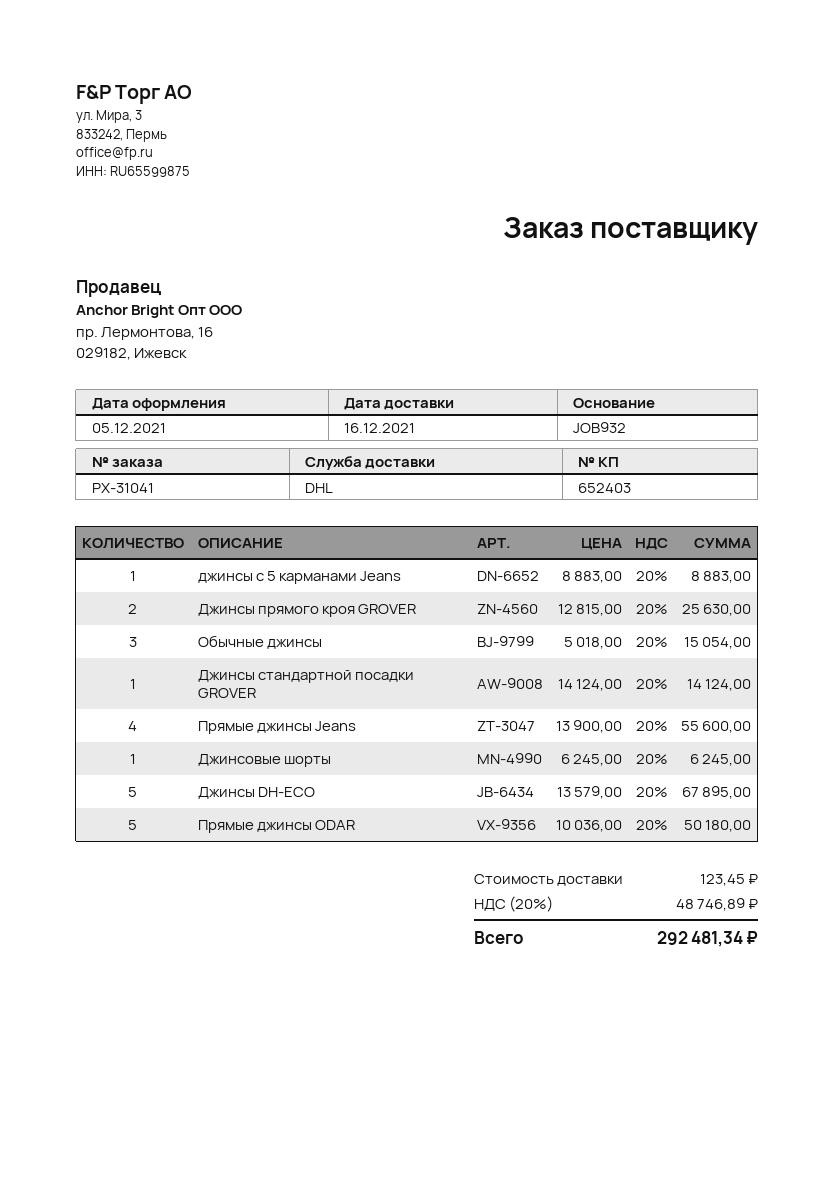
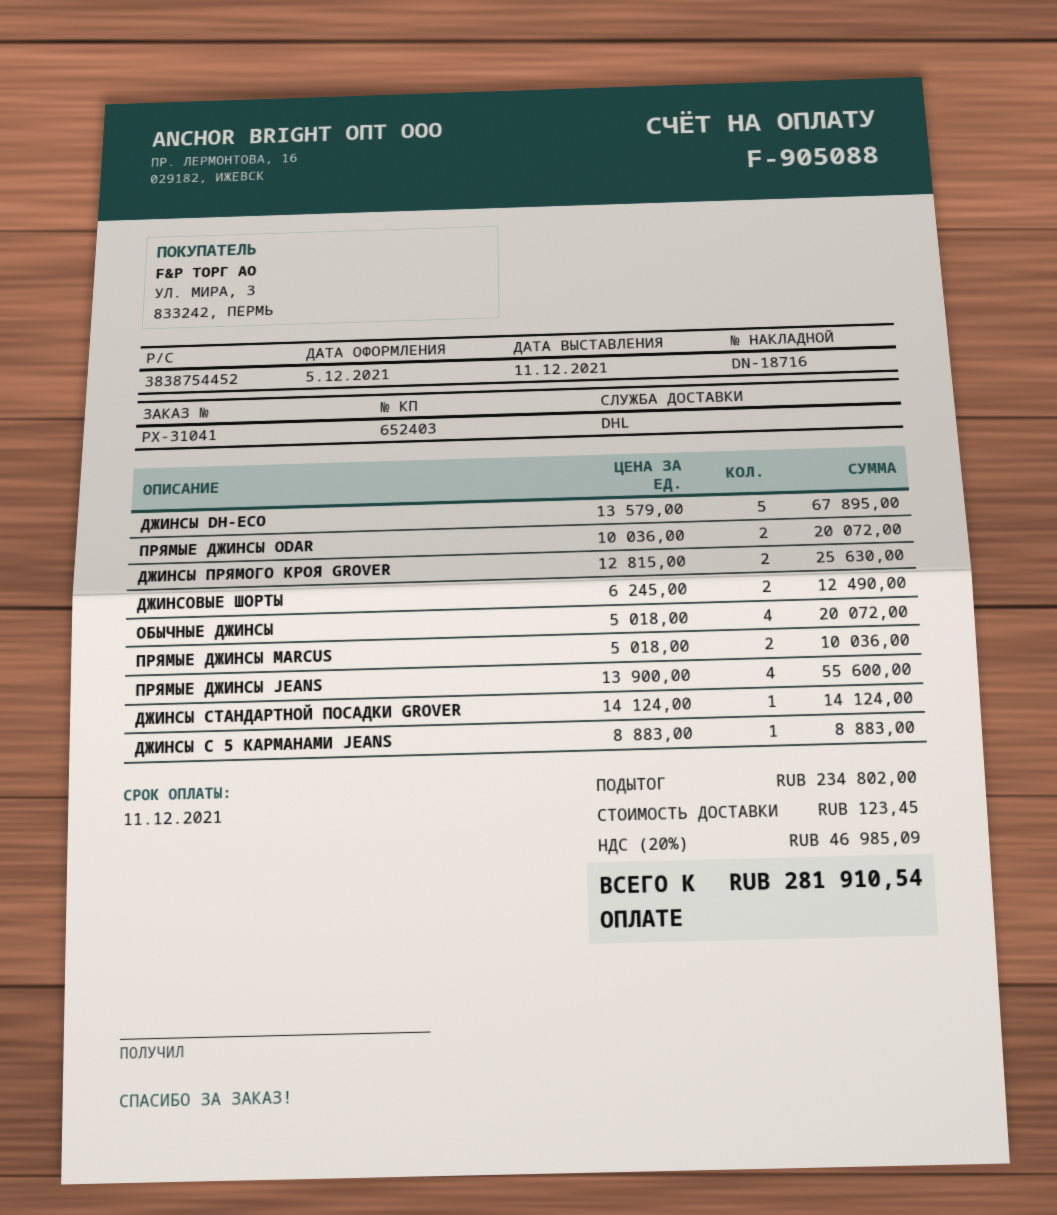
Обычные джинсы: 3 x 5018.00 = 15054.00 -> 4 x 5018.00 = 20072.00
Джинсовые шорты: 1 x 6245.00 = 6245.00 -> 2 x 6245.00 = 12490.00
Прямые джинсы ODAR: 5 x 10036.00 = 50180.00 -> 2 x 10036.00 = 20072.00
ПРЯМЫЕ ДЖИНСЫ MARCUS: none -> 2 x 5018.00 = 10036.00
tax: 20% = 48746.89 -> 20% = 46985.09
total: 292481.34 -> 281910.54

